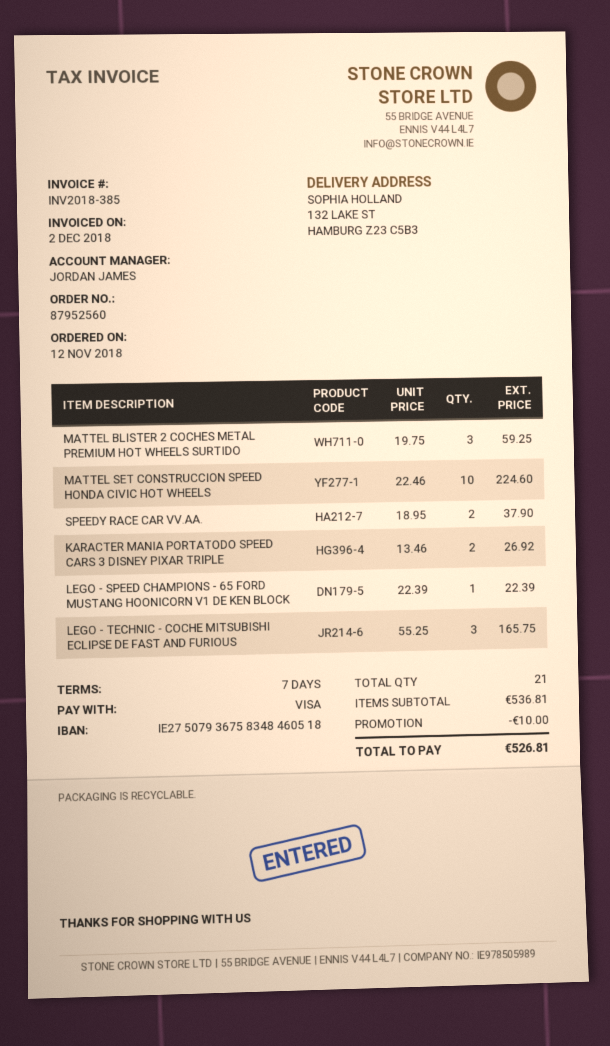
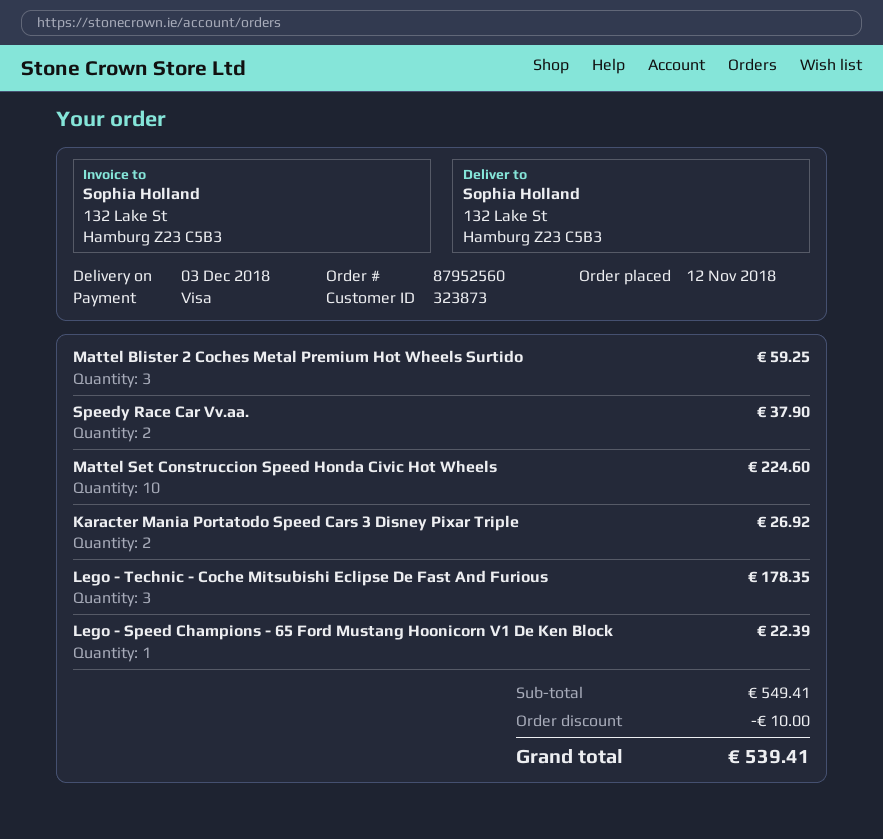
LEGO - TECHNIC - COCHE MITSUBISHI ECLIPSE DE FAST AND FURIOUS: 3 for 165.75 -> 3 for 178.35
subtotal: 536.81 -> 549.41
total: 526.81 -> 539.41

